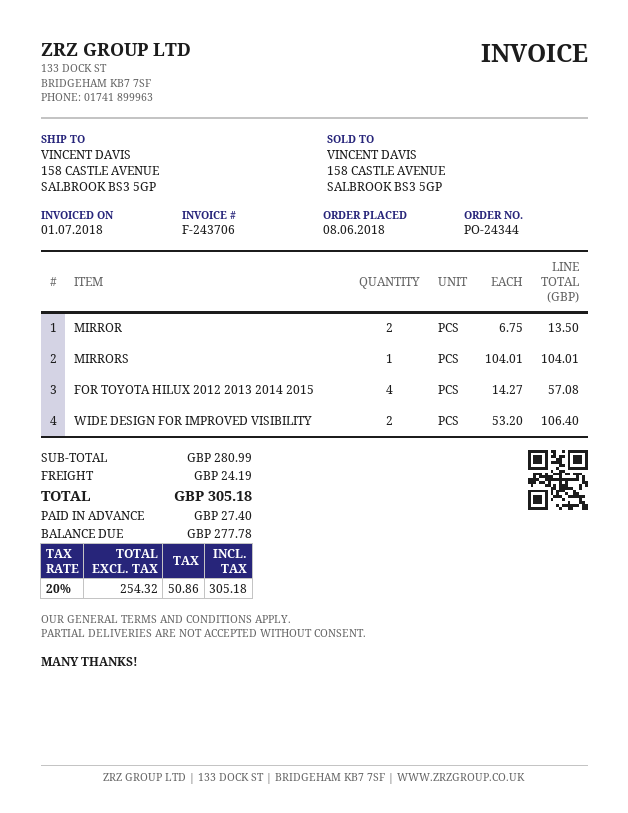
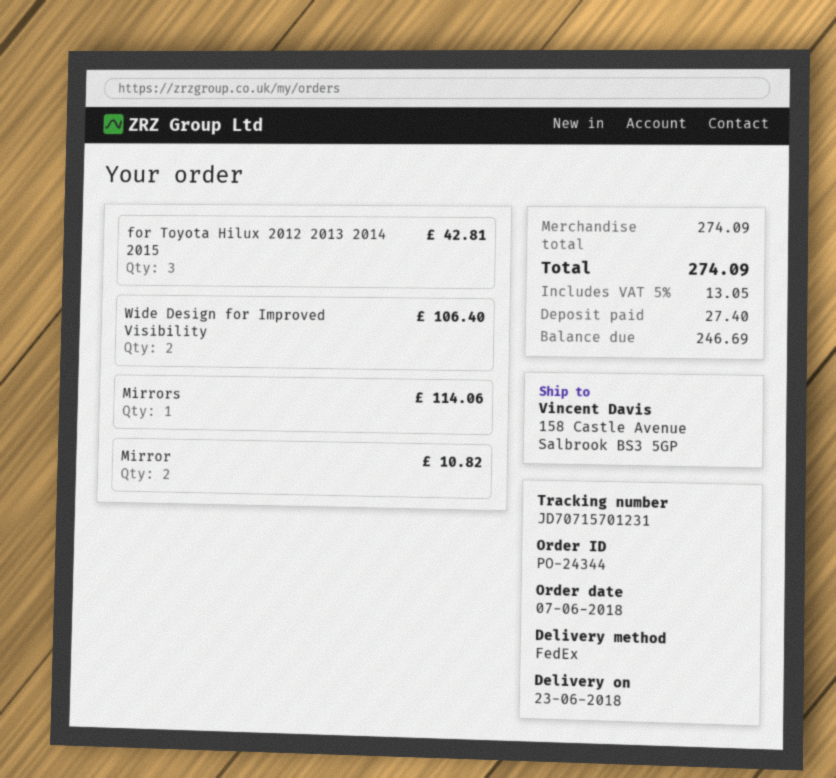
order date: 2018-06-08 -> 2018-06-07
MIRROR: 2 for 13.50 -> 2 for 10.82
MIRRORS: 1 for 104.01 -> 1 for 114.06
FOR TOYOTA HILUX 2012 2013 2014 2015: 4 for 57.08 -> 3 for 42.81
subtotal: 280.99 -> 274.09
shipping: 24.19 -> none
tax: 20% = 50.86 -> 5% = 13.05
total: 305.18 -> 274.09
balance: 277.78 -> 246.69

